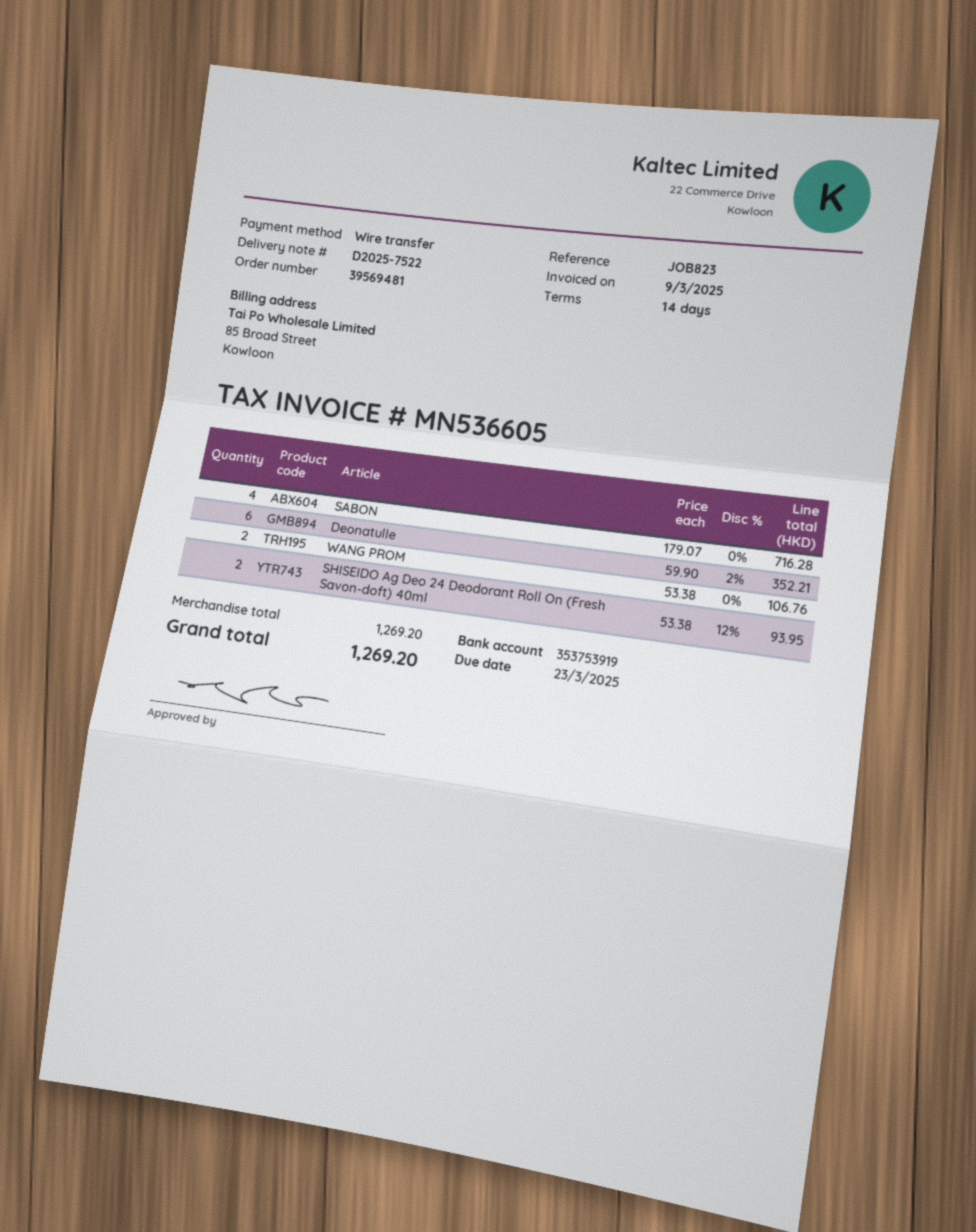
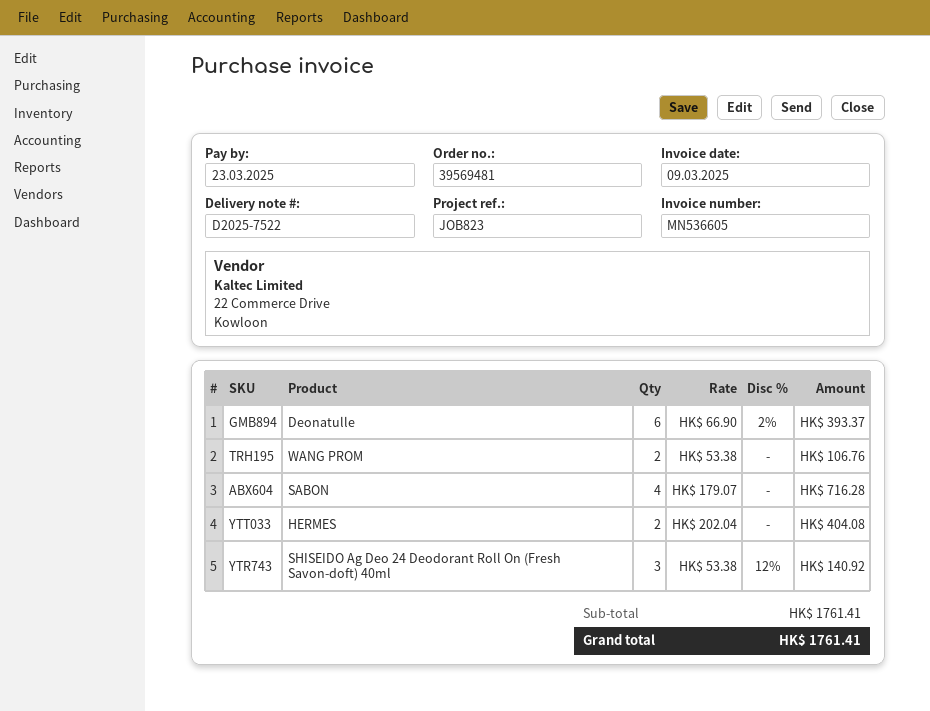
Deonatulle: 6 x 59.90 - 2% = 352.21 -> 6 x 66.90 - 2% = 393.37
SHISEIDO Ag Deo 24 Deodorant Roll On (Fresh Savon-doft) 40ml: 2 x 53.38 - 12% = 93.95 -> 3 x 53.38 - 12% = 140.92
HERMES: none -> 2 x 202.04 = 404.08
subtotal: 1269.20 -> 1761.41
total: 1269.20 -> 1761.41

